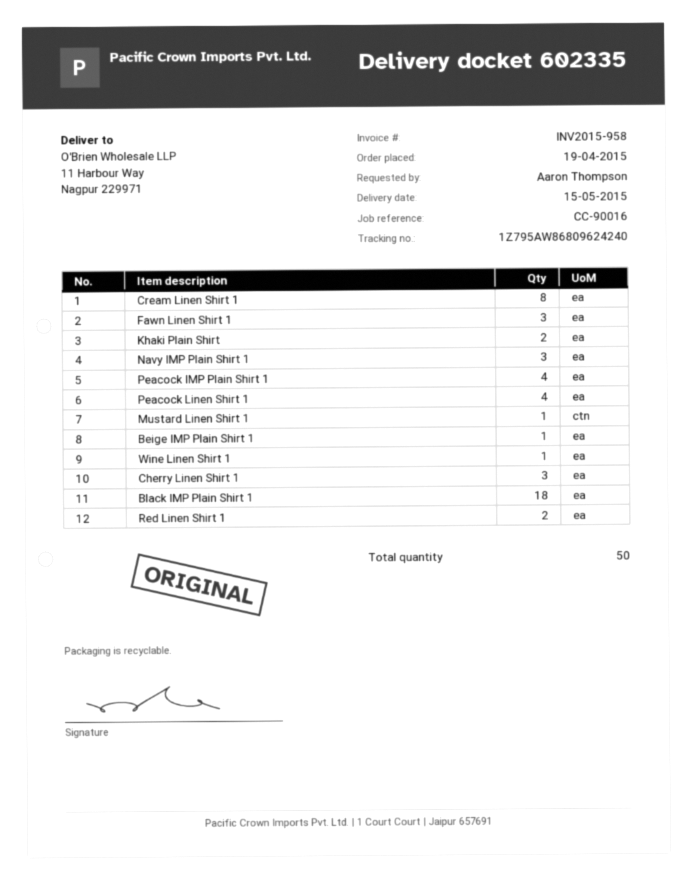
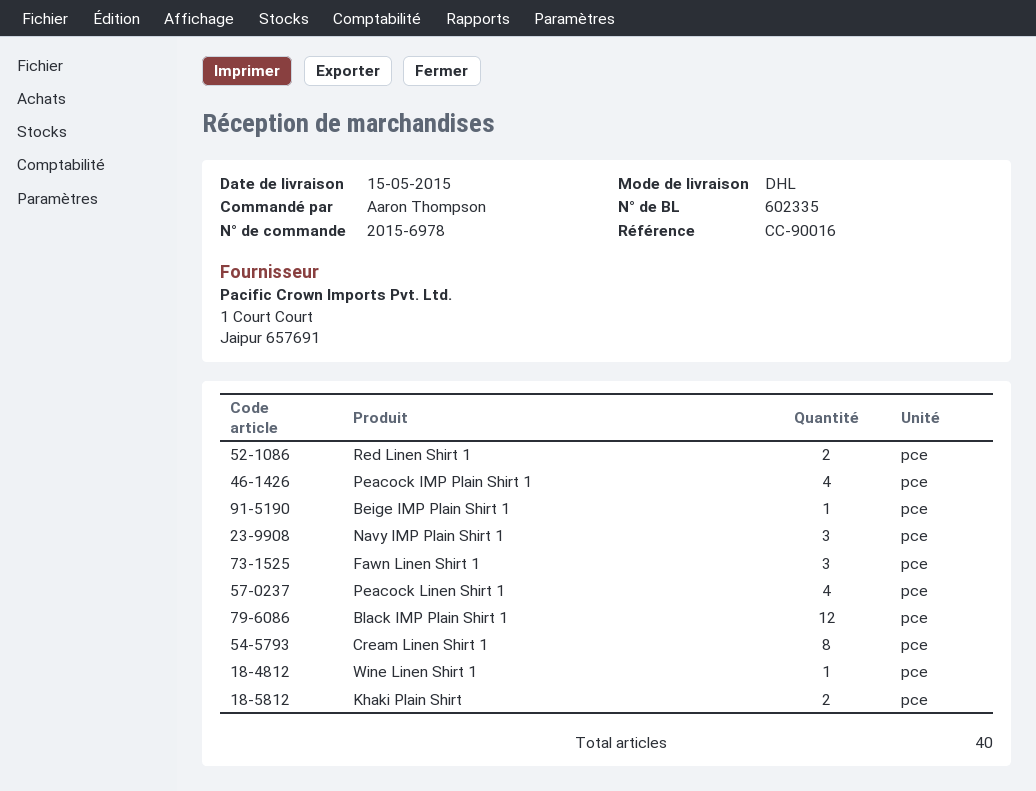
Mustard Linen Shirt 1: 1 -> none
Cherry Linen Shirt 1: 3 -> none
Black IMP Plain Shirt 1: 18 -> 12
total quantity: 50 -> 40

